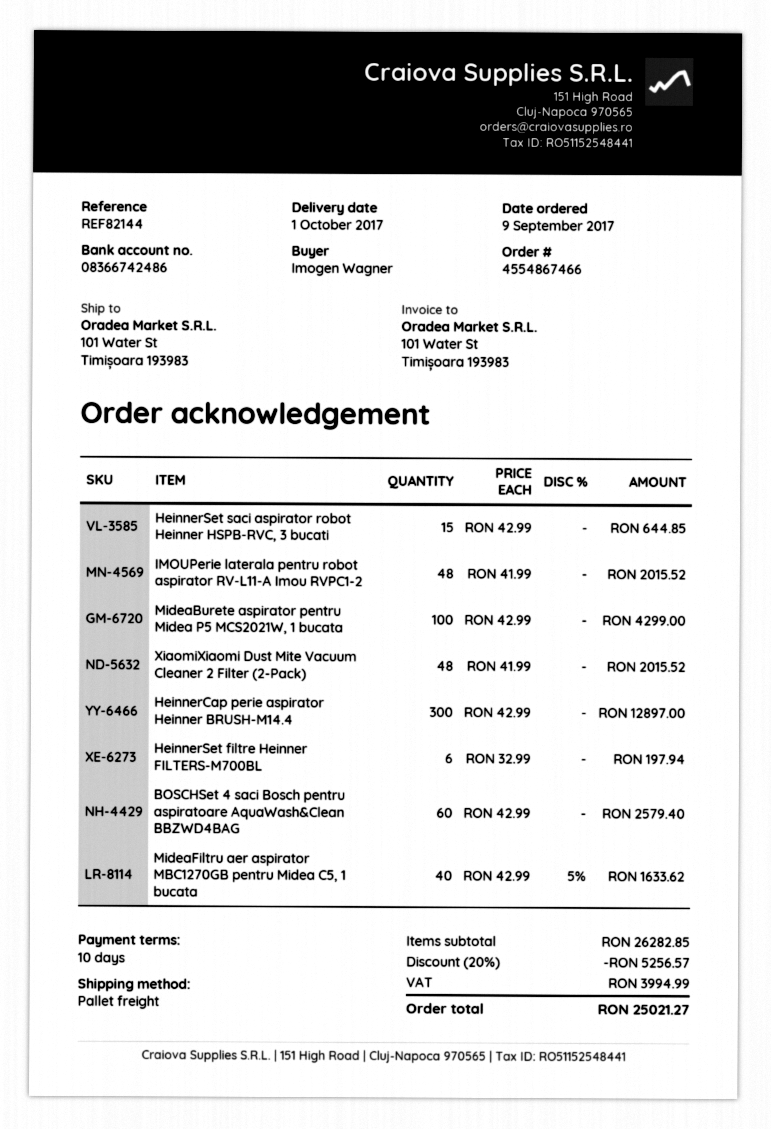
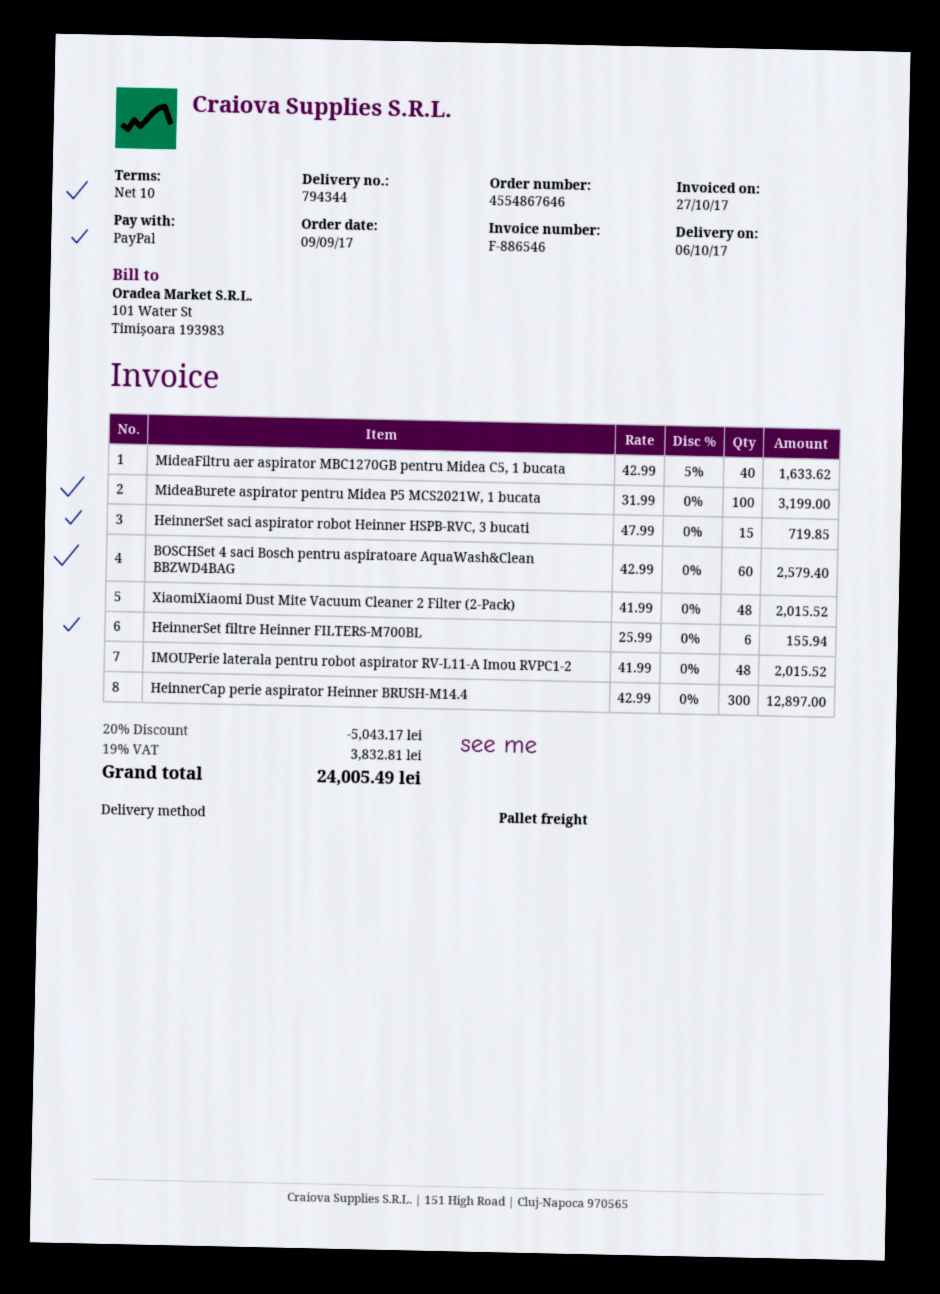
order number: 4554867466 -> 4554867646
delivery date: 2017-10-01 -> 2017-10-06
HeinnerSet saci aspirator robot Heinner HSPB-RVC, 3 bucati: 15 x 42.99 = 644.85 -> 15 x 47.99 = 719.85
MideaBurete aspirator pentru Midea P5 MCS2021W, 1 bucata: 100 x 42.99 = 4299.00 -> 100 x 31.99 = 3199.00
HeinnerSet filtre Heinner FILTERS-M700BL: 6 x 32.99 = 197.94 -> 6 x 25.99 = 155.94
discount: 20% = 5256.57 -> 20% = 5043.17
tax: 3994.99 -> 3832.81
total: 25021.27 -> 24005.49

